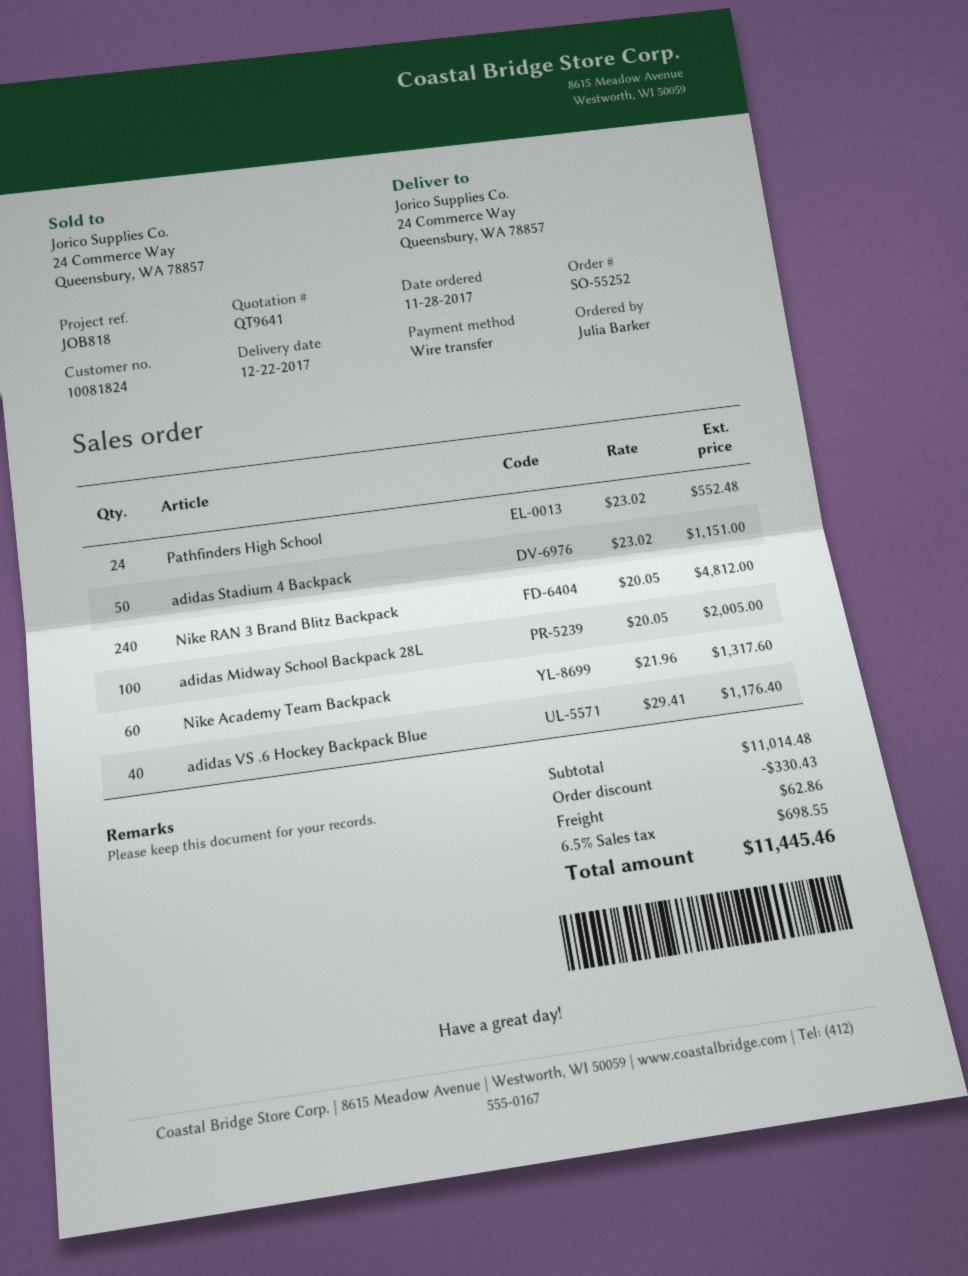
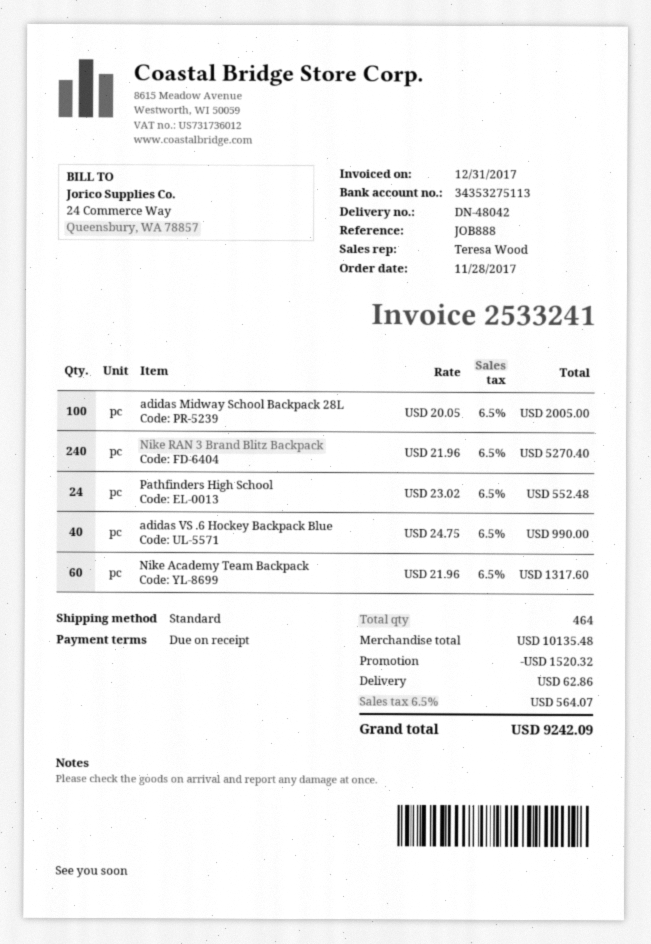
reference: JOB818 -> JOB888
adidas Stadium 4 Backpack: 50 x 23.02 = 1151.00 -> none
Nike RAN 3 Brand Blitz Backpack: 240 x 20.05 = 4812.00 -> 240 x 21.96 = 5270.40
adidas VS .6 Hockey Backpack Blue: 40 x 29.41 = 1176.40 -> 40 x 24.75 = 990.00
subtotal: 11014.48 -> 10135.48
discount: 330.43 -> 1520.32
tax: 6.5% = 698.55 -> 6.5% = 564.07
total: 11445.46 -> 9242.09

